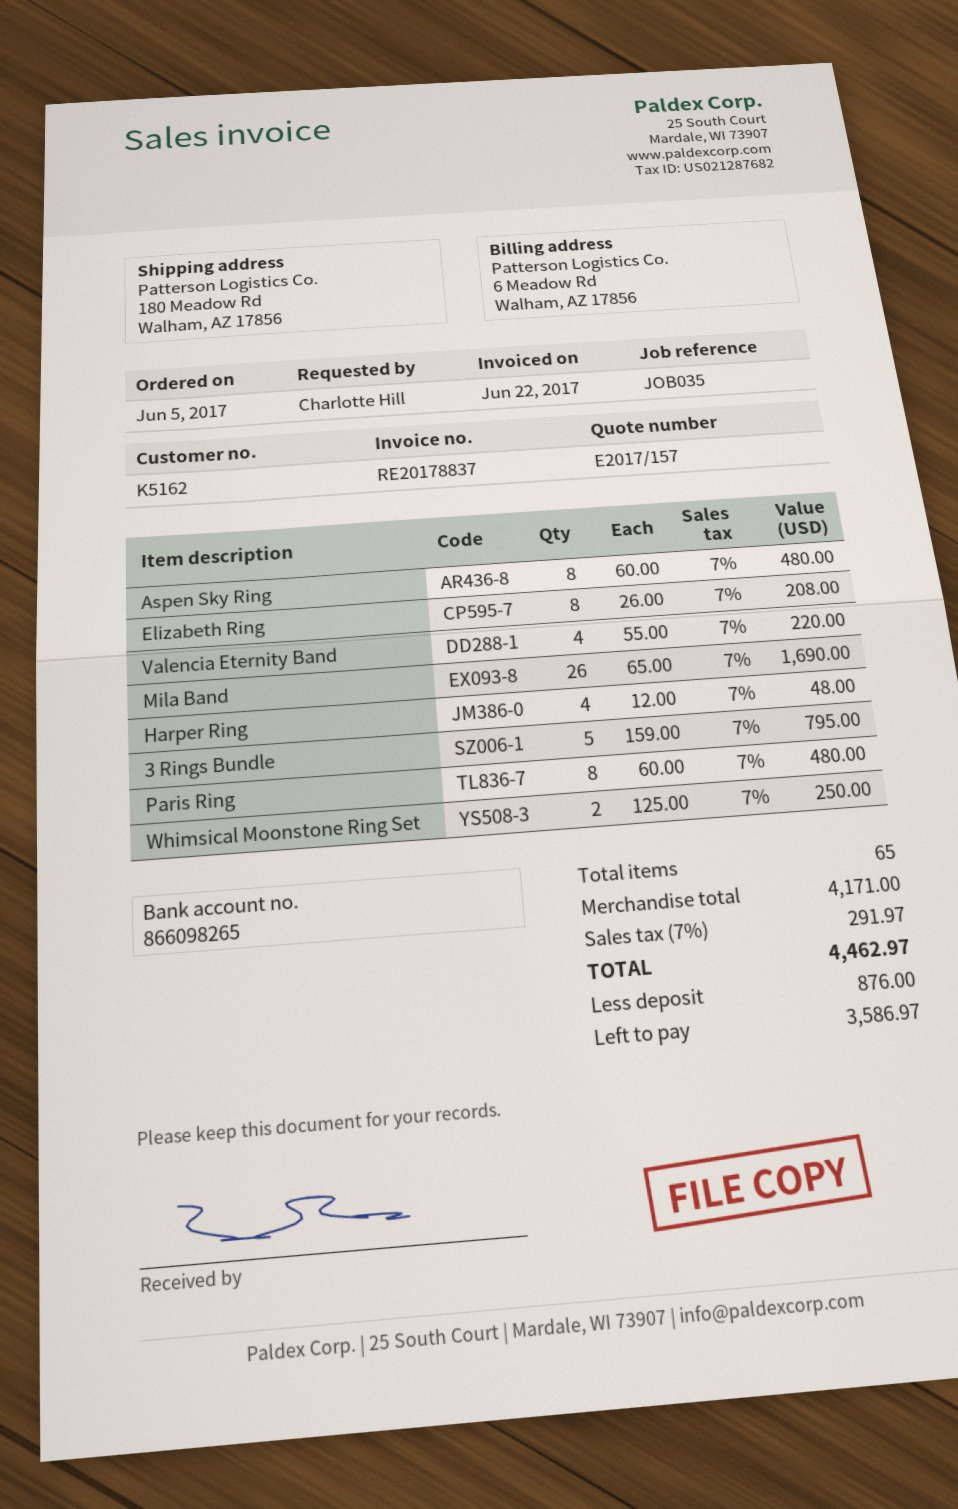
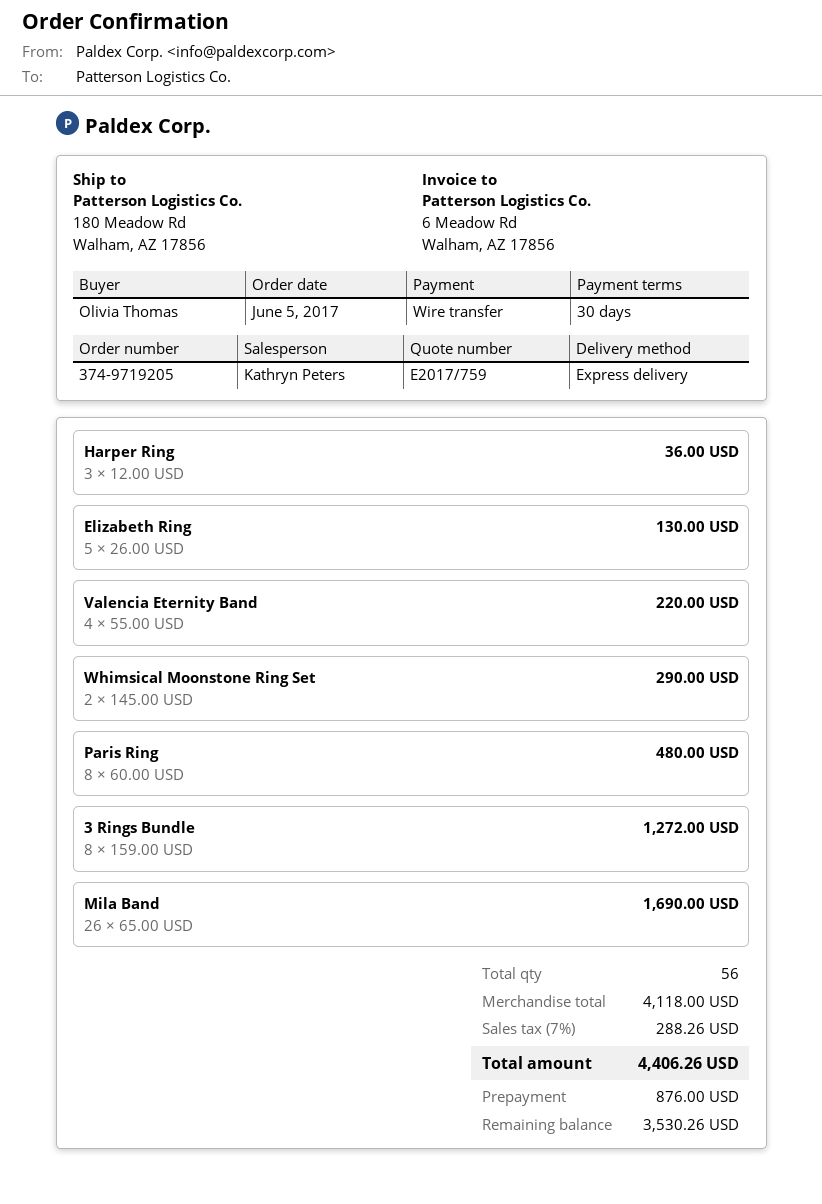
quote number: E2017/157 -> E2017/759
ordered by: Charlotte Hill -> Olivia Thomas
Aspen Sky Ring: 8 x 60.00 = 480.00 -> none
Elizabeth Ring: 8 x 26.00 = 208.00 -> 5 x 26.00 = 130.00
Harper Ring: 4 x 12.00 = 48.00 -> 3 x 12.00 = 36.00
3 Rings Bundle: 5 x 159.00 = 795.00 -> 8 x 159.00 = 1272.00
Whimsical Moonstone Ring Set: 2 x 125.00 = 250.00 -> 2 x 145.00 = 290.00
total quantity: 65 -> 56
subtotal: 4171.00 -> 4118.00
tax: 7% = 291.97 -> 7% = 288.26
total: 4462.97 -> 4406.26
balance: 3586.97 -> 3530.26

